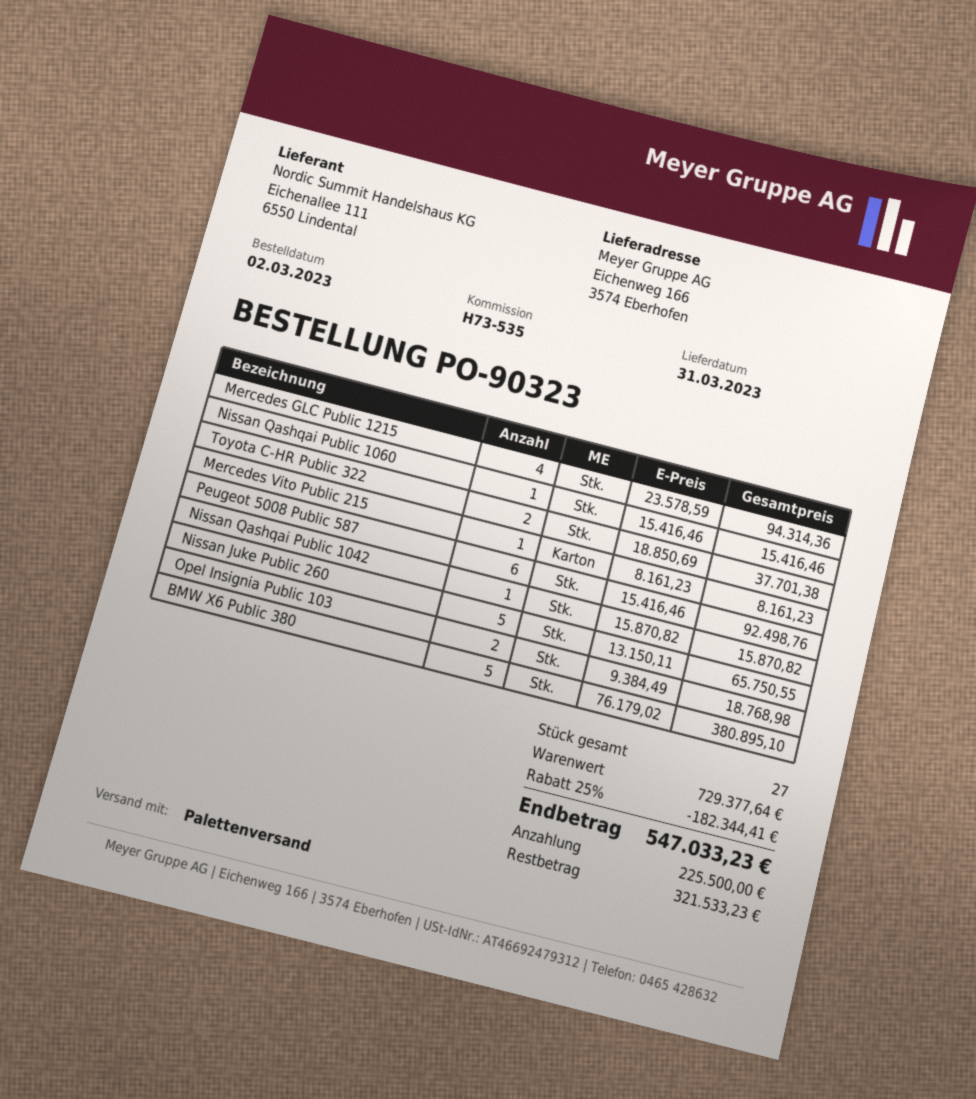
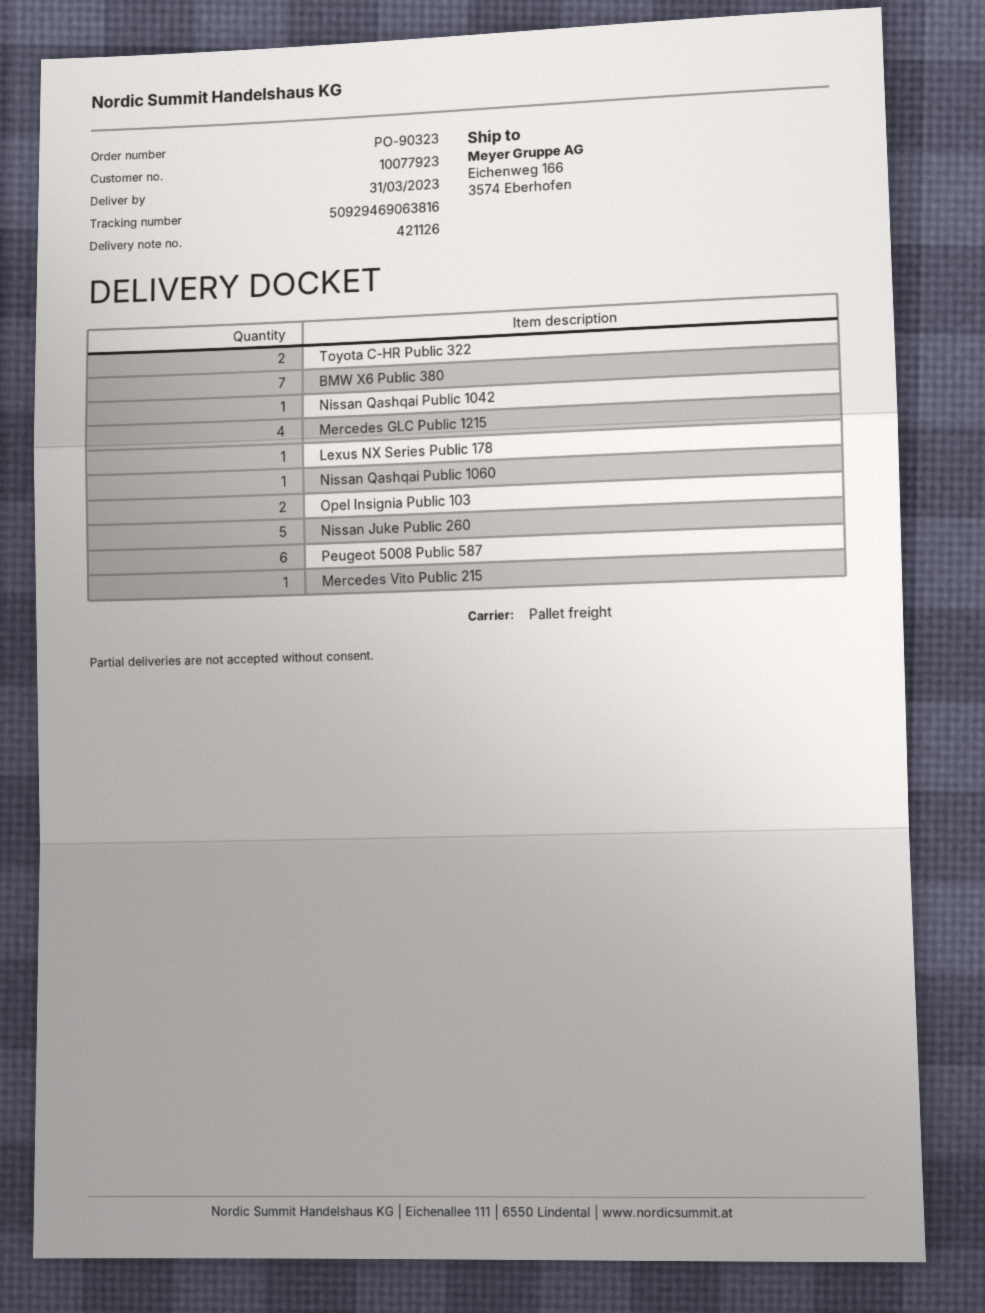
BMW X6 Public 380: 5 -> 7
Lexus NX Series Public 178: none -> 1

